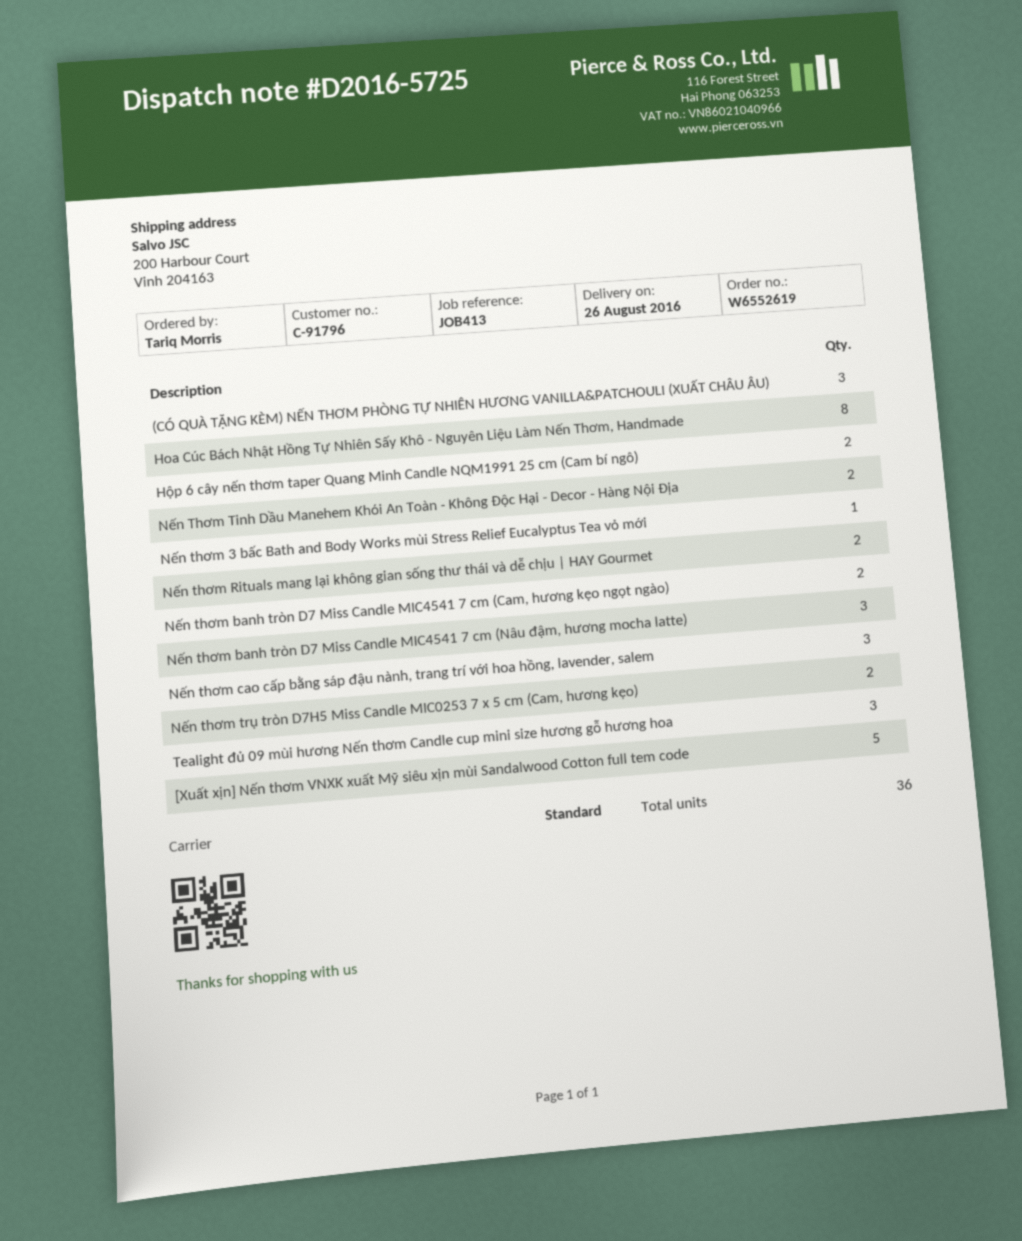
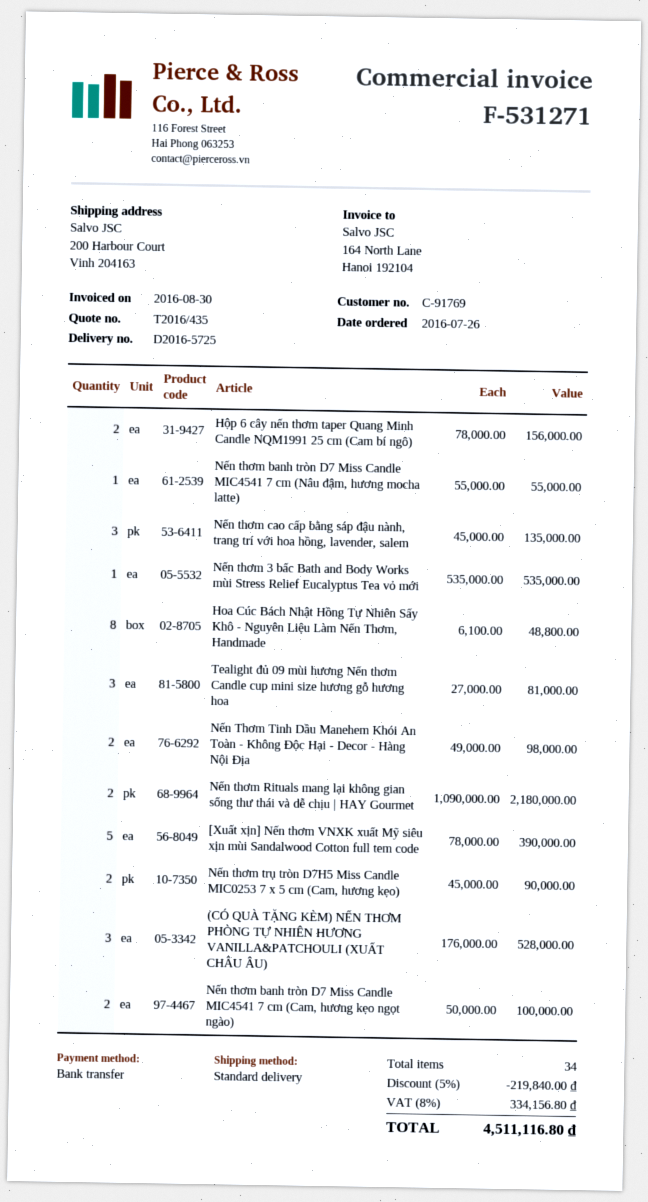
customer number: C-91796 -> C-91769
Nến thơm banh tròn D7 Miss Candle MIC4541 7 cm (Nâu đậm, hương mocha latte): 3 -> 1
total quantity: 36 -> 34

